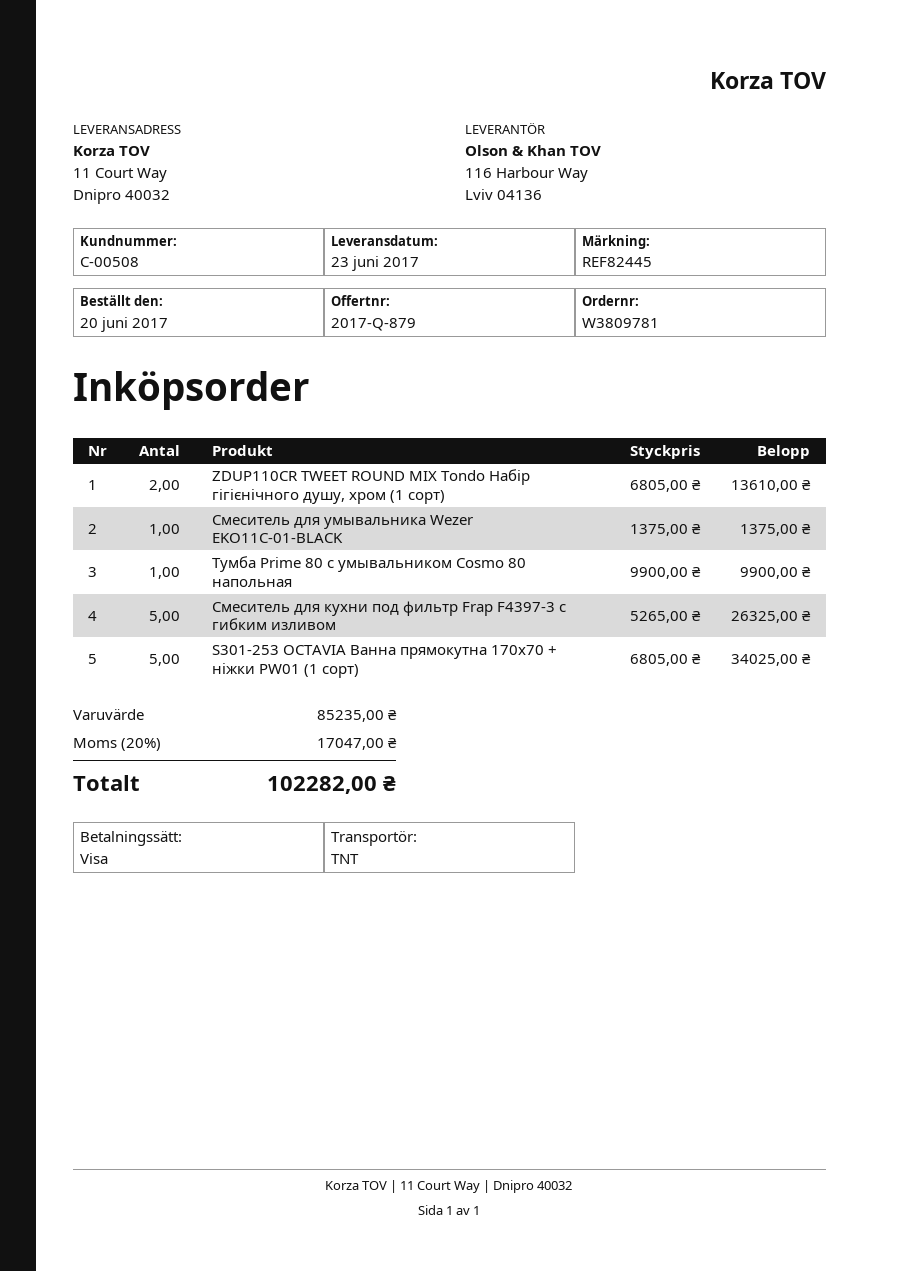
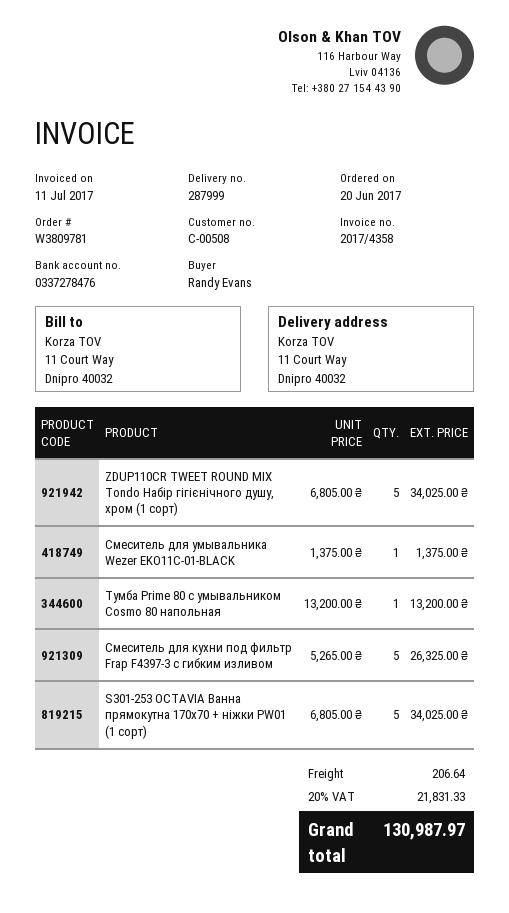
ZDUP110CR TWEET ROUND MIX Tondo Набір гігієнічного душу, хром (1 сорт): 2 x 6805.00 = 13610.00 -> 5 x 6805.00 = 34025.00
Тумба Prime 80 с умывальником Cosmo 80 напольная: 1 x 9900.00 = 9900.00 -> 1 x 13200.00 = 13200.00
shipping: none -> 206.64
tax: 20% = 17047.00 -> 20% = 21831.33
total: 102282.00 -> 130987.97

